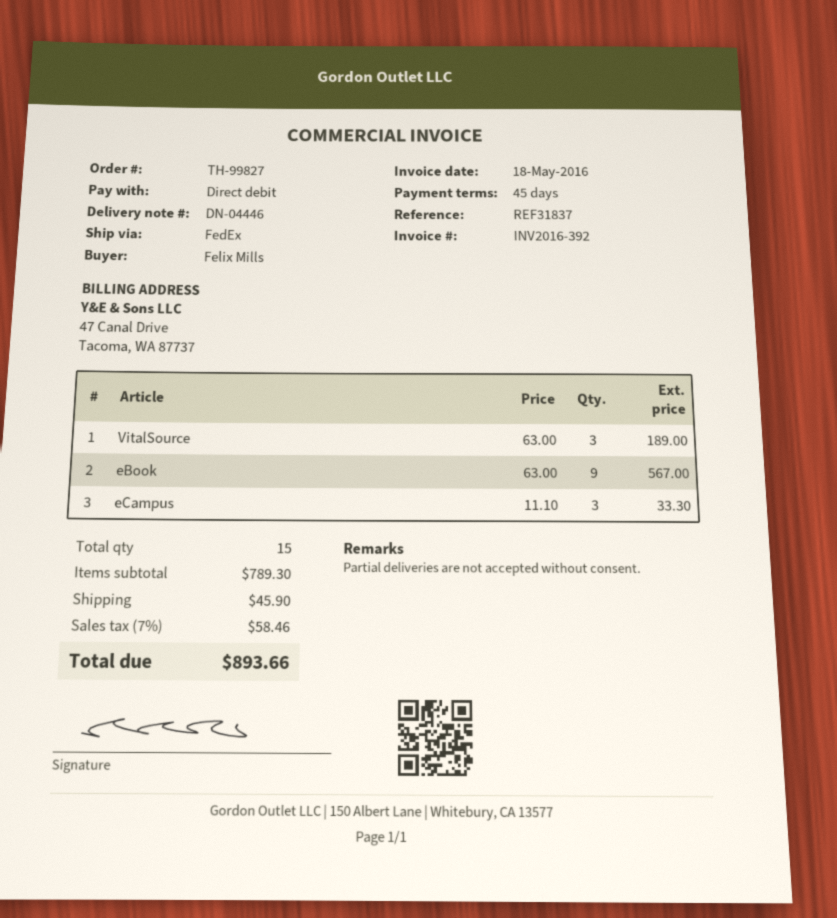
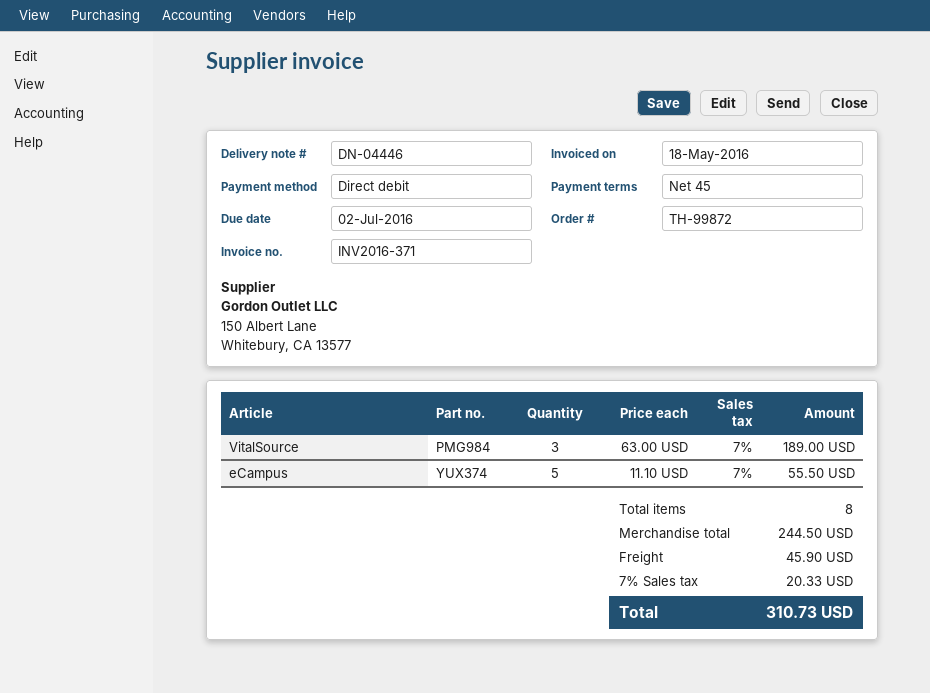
order number: TH-99827 -> TH-99872
invoice number: INV2016-392 -> INV2016-371
eBook: 9 x 63.00 = 567.00 -> none
eCampus: 3 x 11.10 = 33.30 -> 5 x 11.10 = 55.50
total quantity: 15 -> 8
subtotal: 789.30 -> 244.50
tax: 7% = 58.46 -> 7% = 20.33
total: 893.66 -> 310.73

